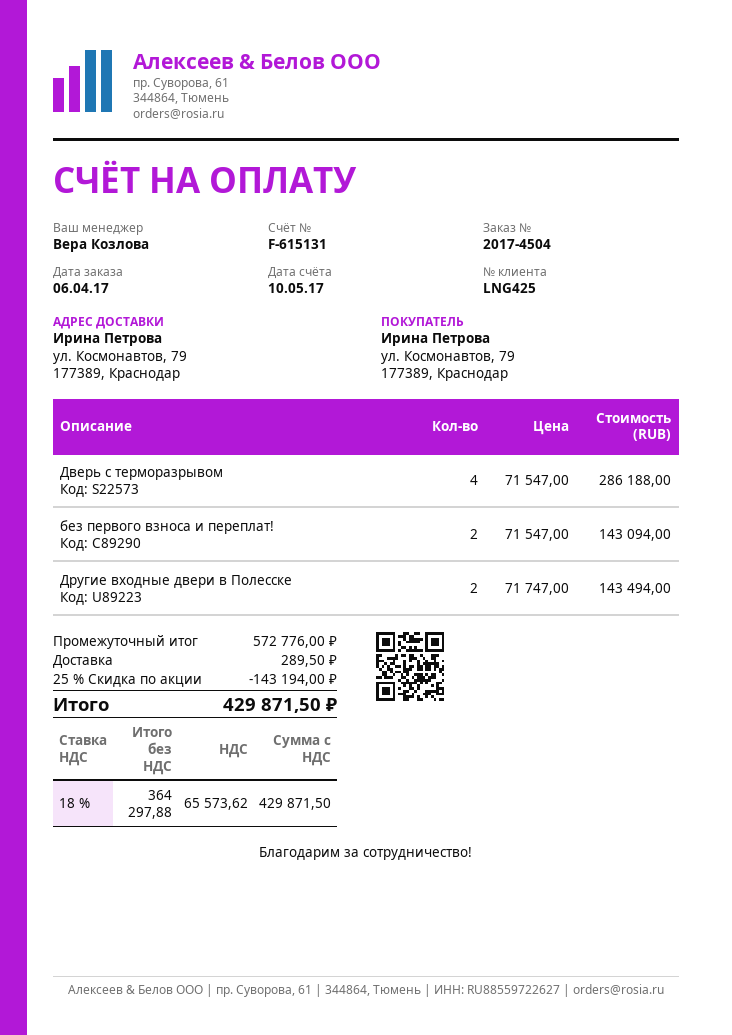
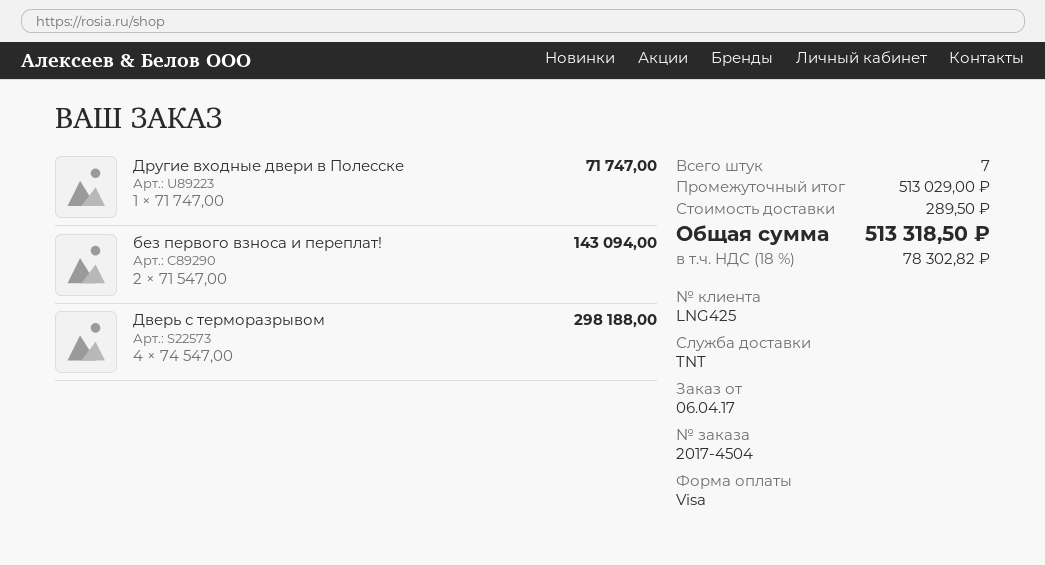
Дверь с терморазрывом: 4 x 71547.00 = 286188.00 -> 4 x 74547.00 = 298188.00
Другие входные двери в Полесске: 2 x 71747.00 = 143494.00 -> 1 x 71747.00 = 71747.00
subtotal: 572776.00 -> 513029.00
discount: 25% = 143194.00 -> none
tax: 18% = 65573.62 -> 18% = 78302.82
total: 429871.50 -> 513318.50

